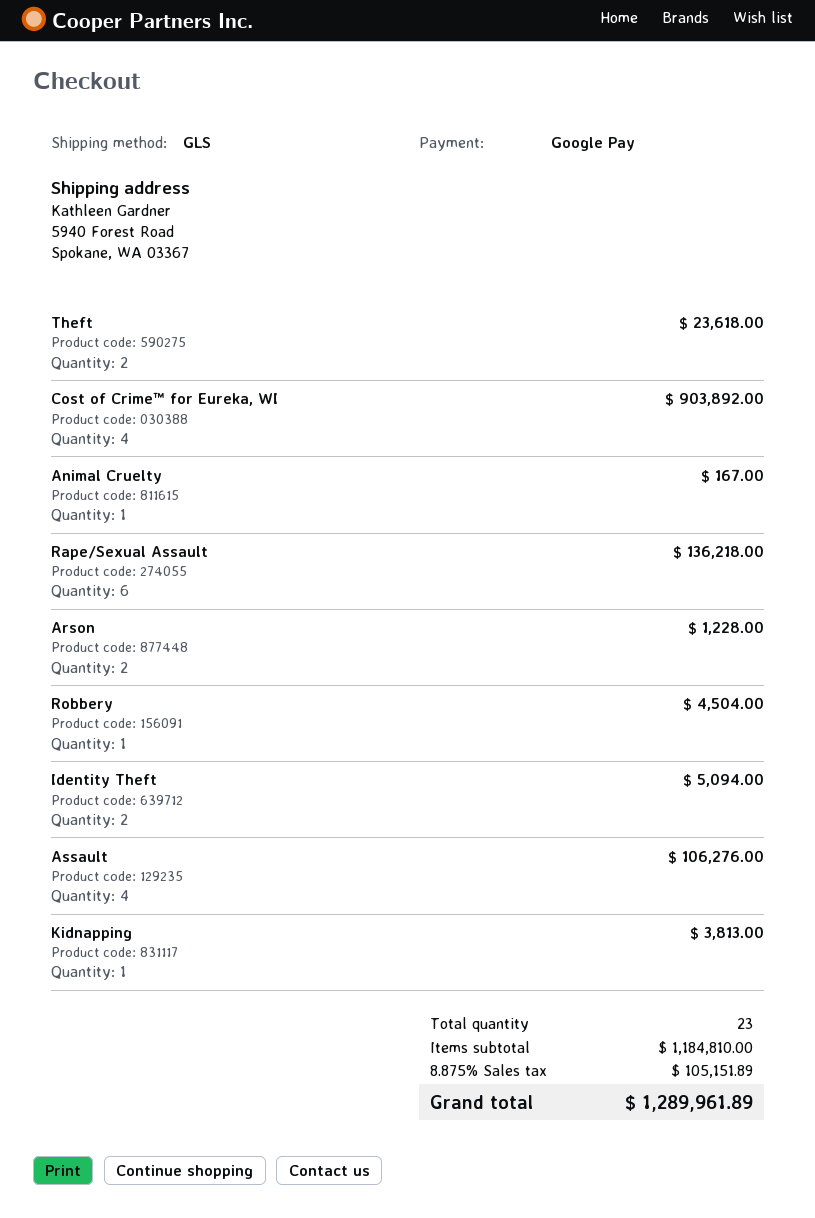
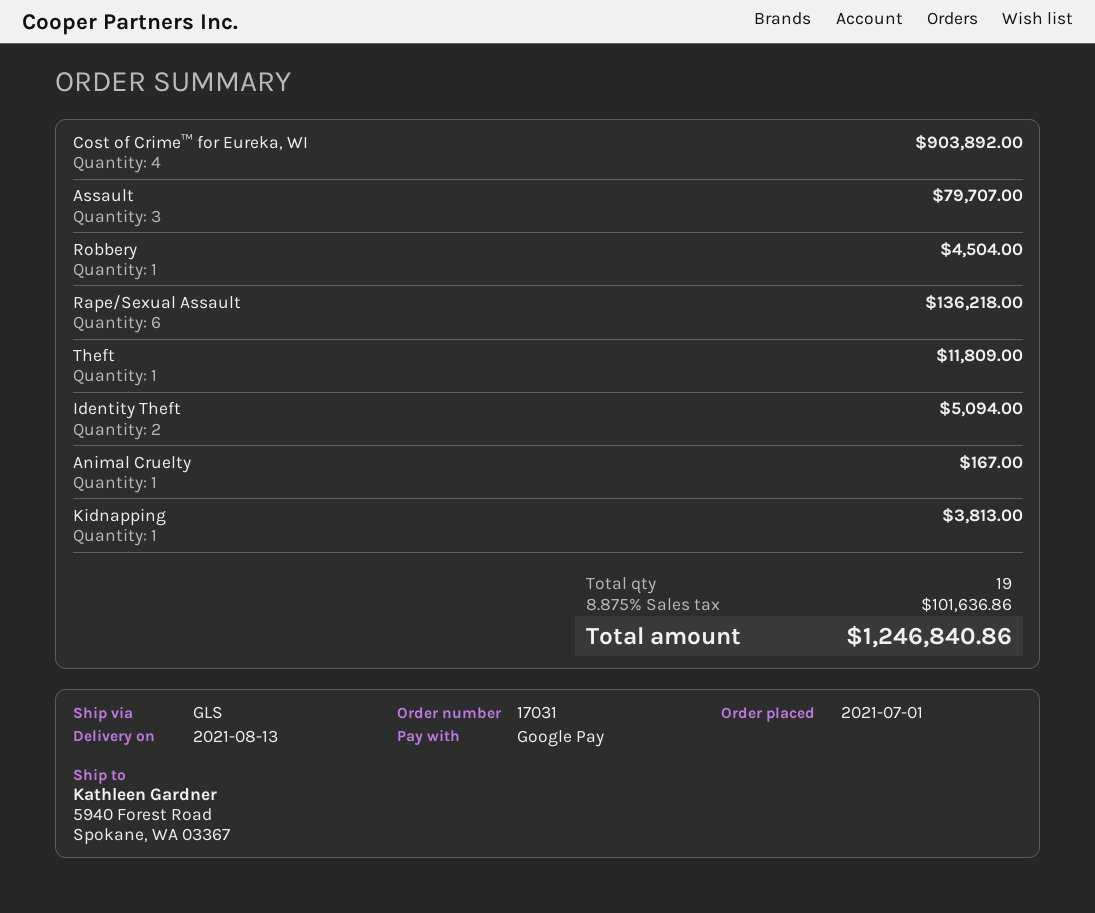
Theft: 2 for 23618.00 -> 1 for 11809.00
Arson: 2 for 1228.00 -> none
Assault: 4 for 106276.00 -> 3 for 79707.00
total quantity: 23 -> 19
tax: 8.875% = 105151.89 -> 8.875% = 101636.86
total: 1289961.89 -> 1246840.86

